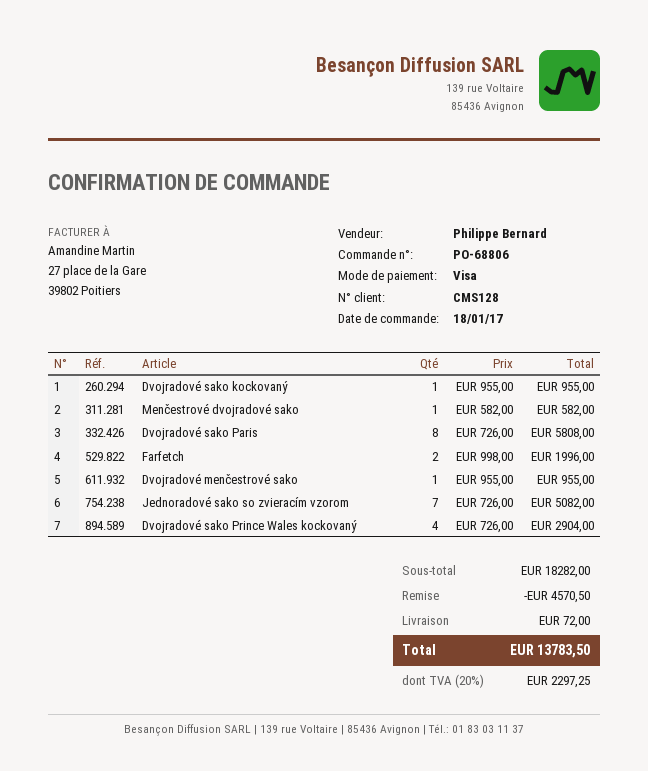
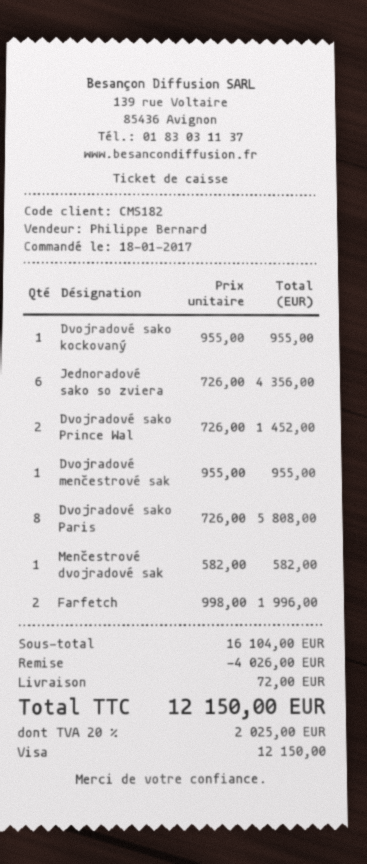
customer number: CMS128 -> CMS182
Jednoradové sako so zvieracím vzorom: 7 x 726.00 = 5082.00 -> 6 x 726.00 = 4356.00
Dvojradové sako Prince Wales kockovaný: 4 x 726.00 = 2904.00 -> 2 x 726.00 = 1452.00
subtotal: 18282.00 -> 16104.00
discount: 4570.50 -> 4026.00
tax: 20% = 2297.25 -> 20% = 2025.00
total: 13783.50 -> 12150.00

